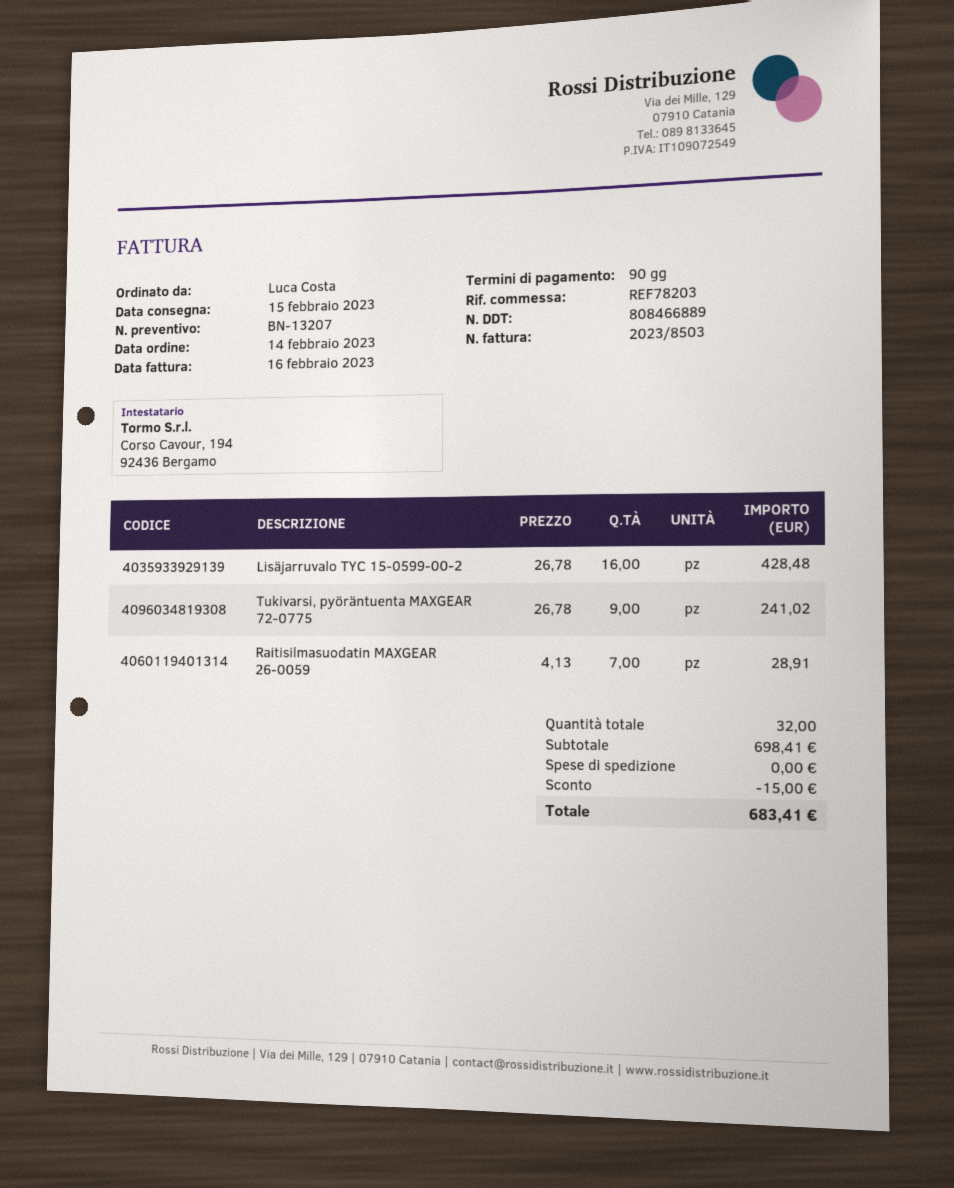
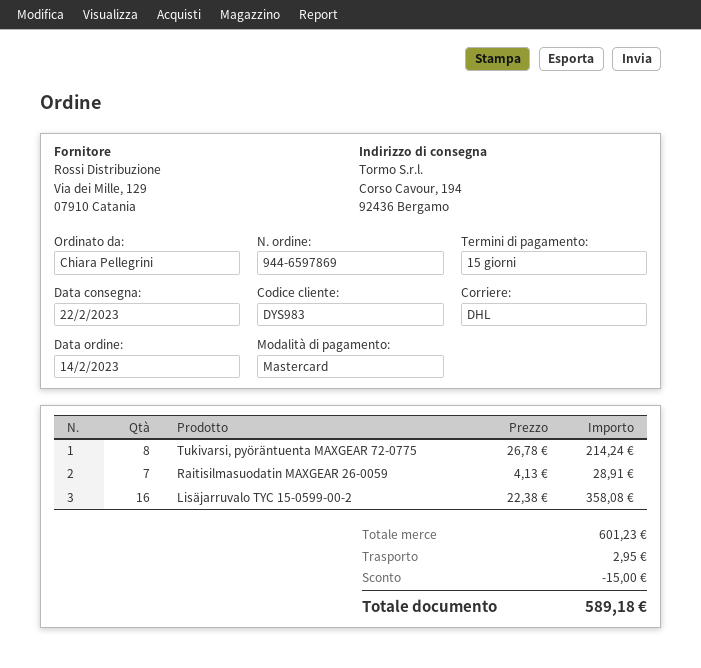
delivery date: 2023-02-15 -> 2023-02-22
payment terms: 90 days -> 15 days
ordered by: Luca Costa -> Chiara Pellegrini
Lisäjarruvalo TYC 15-0599-00-2: 16 x 26.78 = 428.48 -> 16 x 22.38 = 358.08
Tukivarsi, pyöräntuenta MAXGEAR 72-0775: 9 x 26.78 = 241.02 -> 8 x 26.78 = 214.24
subtotal: 698.41 -> 601.23
shipping: 0.00 -> 2.95
total: 683.41 -> 589.18

